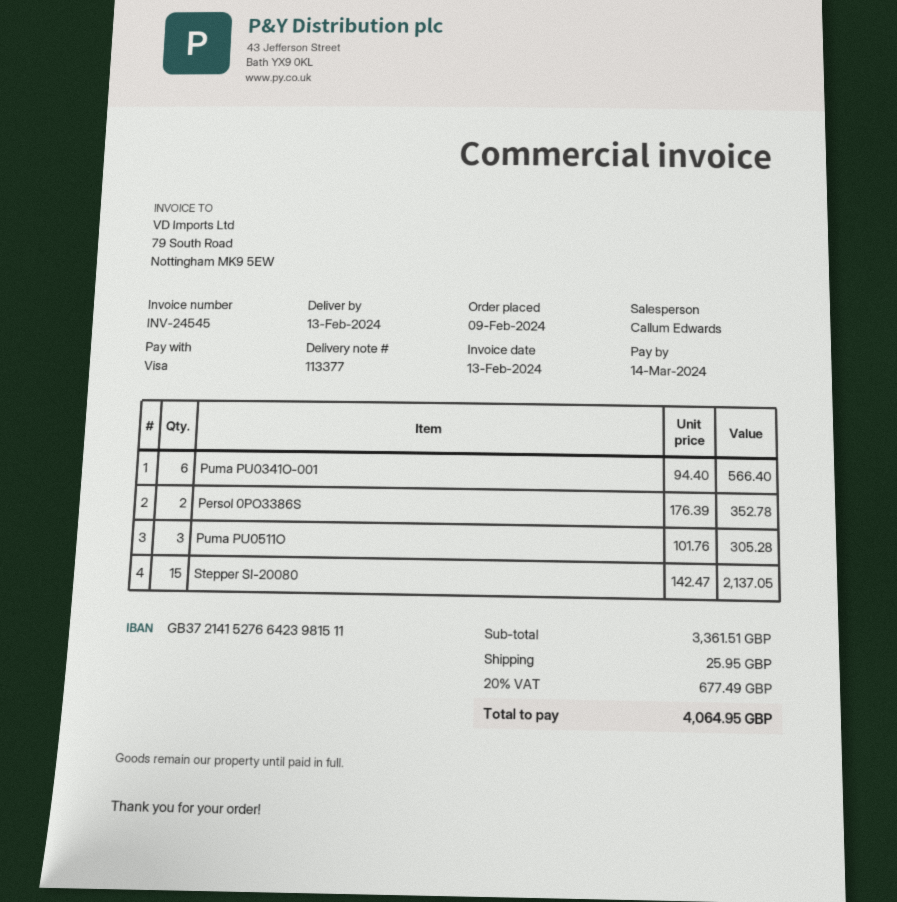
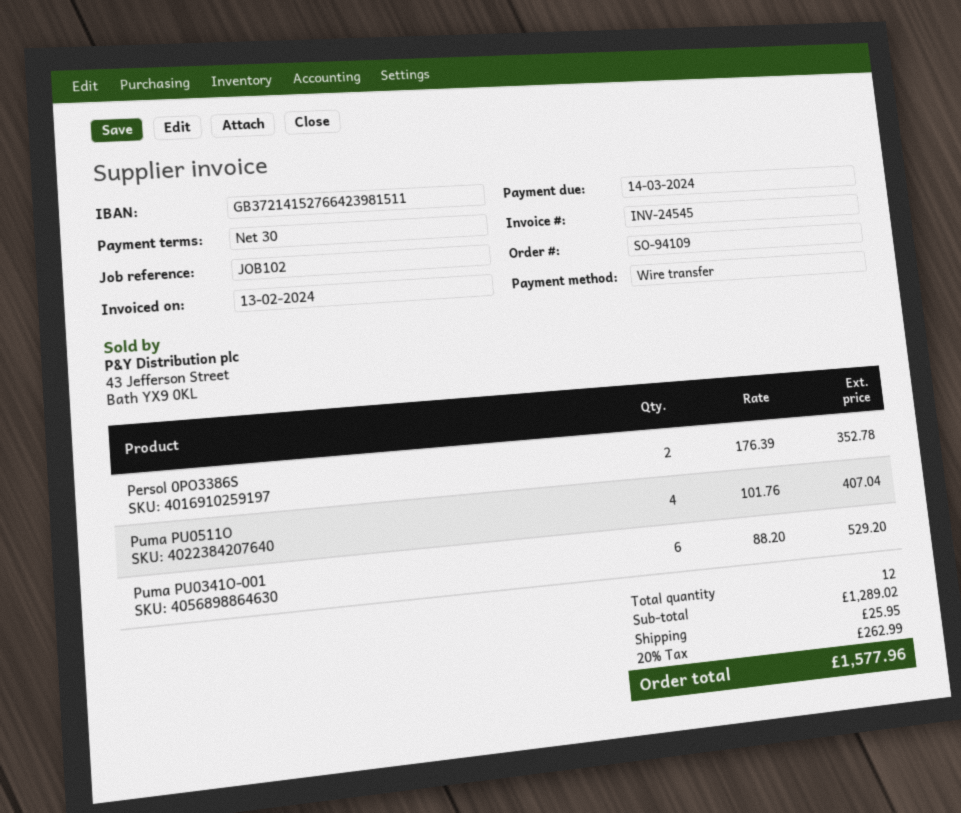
payment method: Visa -> bank transfer
Puma PU0341O-001: 6 x 94.40 = 566.40 -> 6 x 88.20 = 529.20
Puma PU0511O: 3 x 101.76 = 305.28 -> 4 x 101.76 = 407.04
Stepper SI-20080: 15 x 142.47 = 2137.05 -> none
subtotal: 3361.51 -> 1289.02
tax: 20% = 677.49 -> 20% = 262.99
total: 4064.95 -> 1577.96

